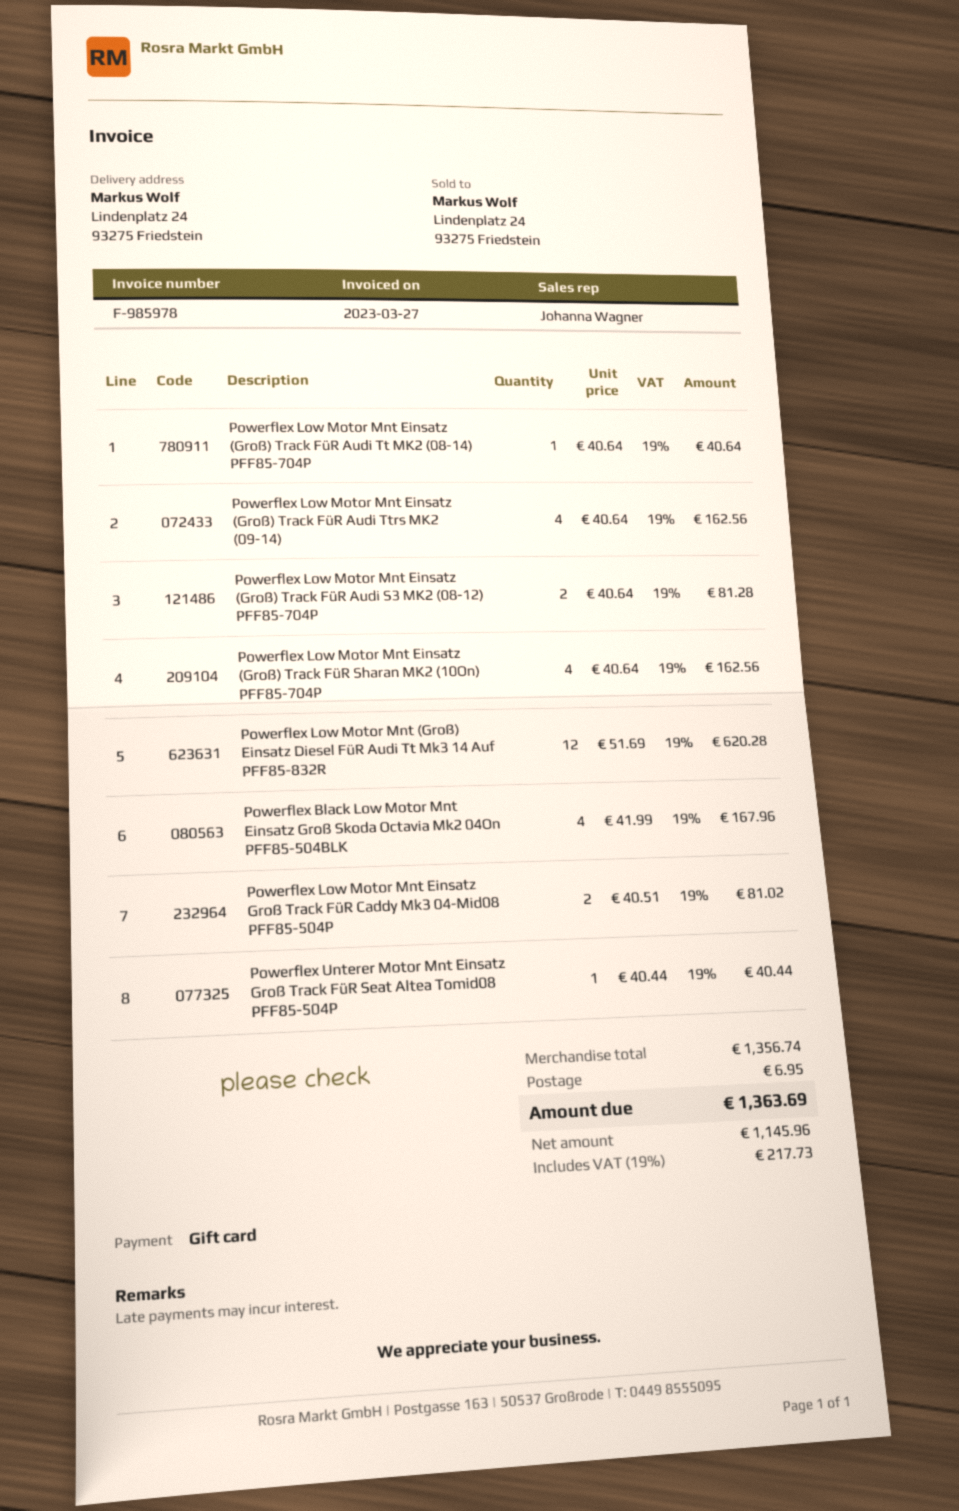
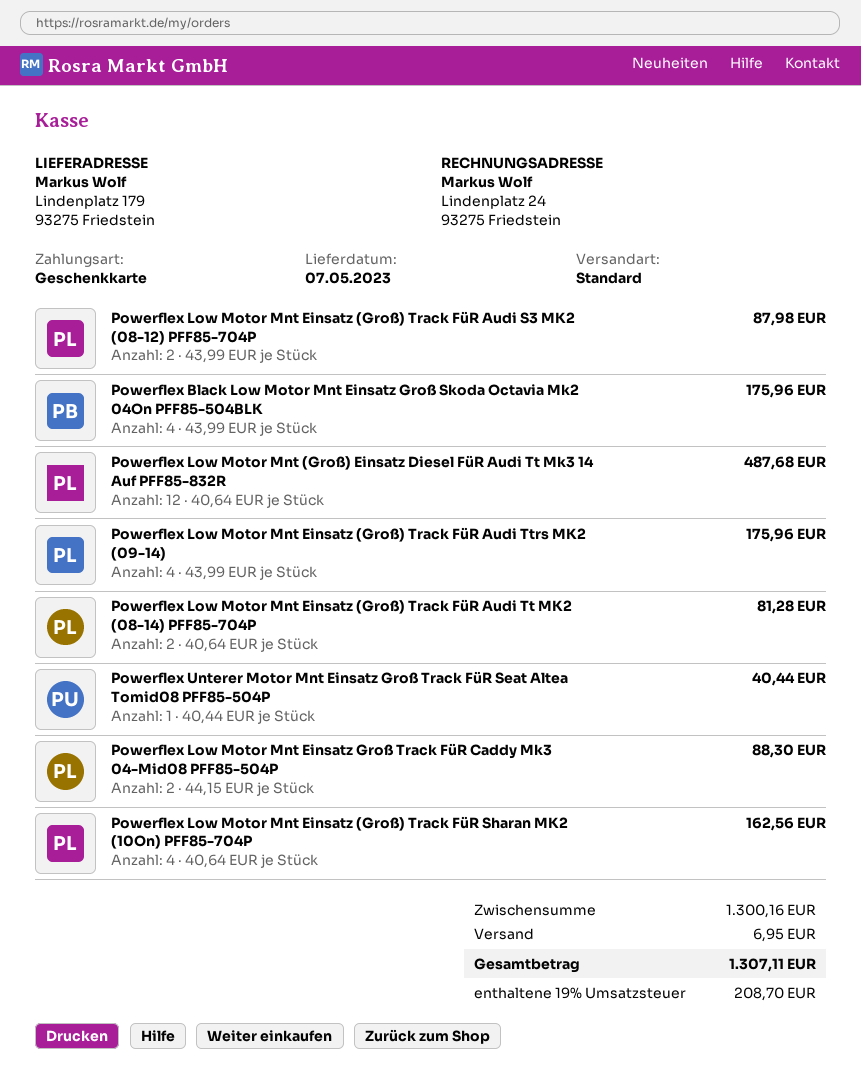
ship to: Lindenplatz 24, 93275 Friedstein -> Lindenplatz 179, 93275 Friedstein
Powerflex Low Motor Mnt Einsatz (Groß) Track FüR Audi Tt MK2 (08-14) PFF85-704P: 1 x 40.64 = 40.64 -> 2 x 40.64 = 81.28
Powerflex Low Motor Mnt Einsatz (Groß) Track FüR Audi Ttrs MK2 (09-14): 4 x 40.64 = 162.56 -> 4 x 43.99 = 175.96
Powerflex Low Motor Mnt Einsatz (Groß) Track FüR Audi S3 MK2 (08-12) PFF85-704P: 2 x 40.64 = 81.28 -> 2 x 43.99 = 87.98
Powerflex Low Motor Mnt (Groß) Einsatz Diesel FüR Audi Tt Mk3 14 Auf PFF85-832R: 12 x 51.69 = 620.28 -> 12 x 40.64 = 487.68
Powerflex Black Low Motor Mnt Einsatz Groß Skoda Octavia Mk2 04On PFF85-504BLK: 4 x 41.99 = 167.96 -> 4 x 43.99 = 175.96
Powerflex Low Motor Mnt Einsatz Groß Track FüR Caddy Mk3 04-Mid08 PFF85-504P: 2 x 40.51 = 81.02 -> 2 x 44.15 = 88.30
subtotal: 1356.74 -> 1300.16
tax: 19% = 217.73 -> 19% = 208.70
total: 1363.69 -> 1307.11

